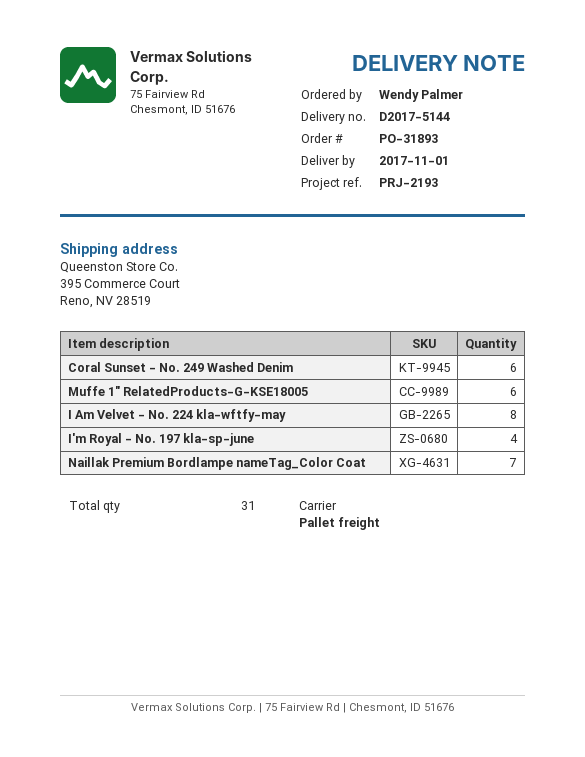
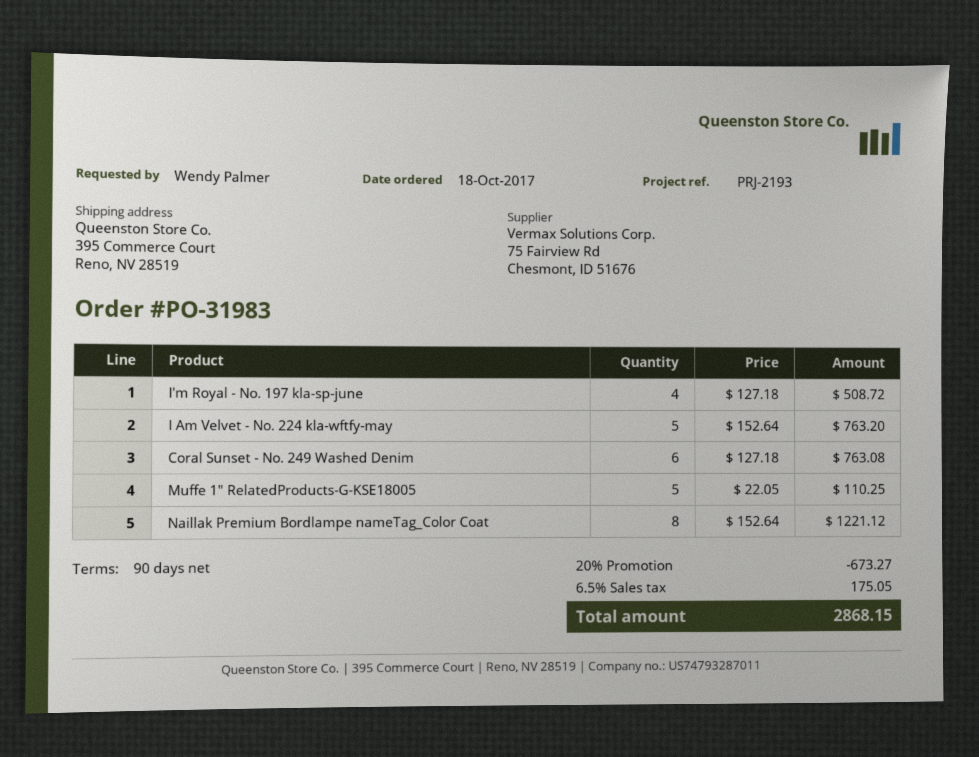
order number: PO-31893 -> PO-31983
Muffe 1" RelatedProducts-G-KSE18005: 6 -> 5
I Am Velvet - No. 224 kla-wftfy-may: 8 -> 5
Naillak Premium Bordlampe nameTag_Color Coat: 7 -> 8

